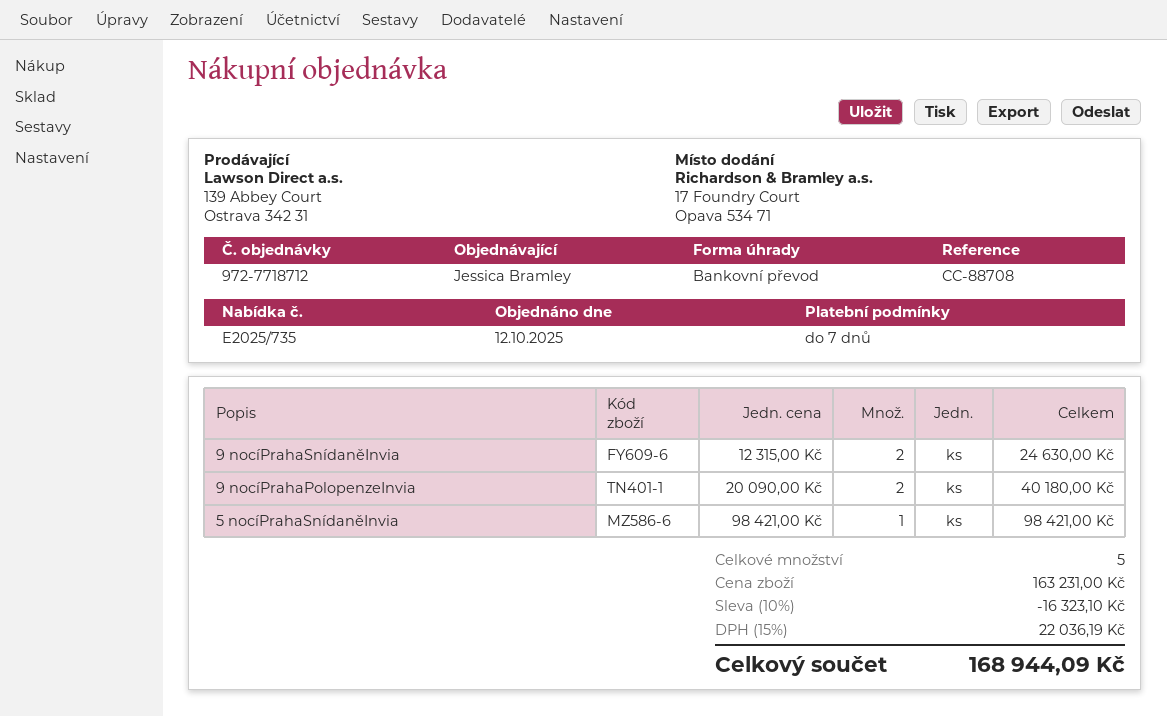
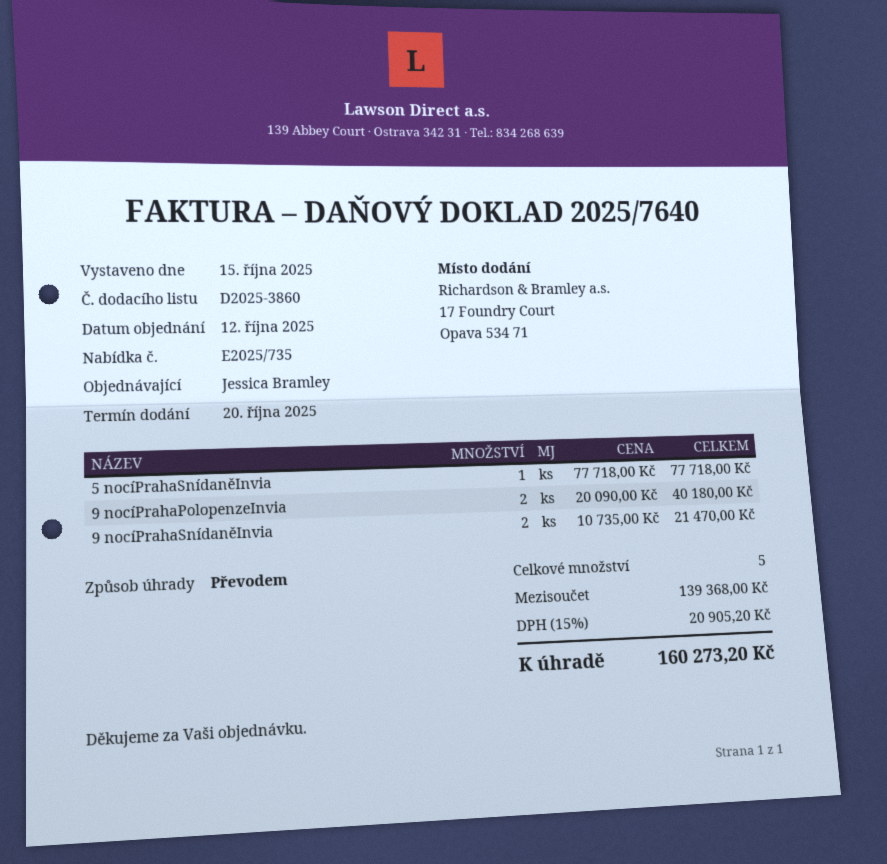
9 nocíPrahaSnídaněInvia: 2 x 12315.00 = 24630.00 -> 2 x 10735.00 = 21470.00
5 nocíPrahaSnídaněInvia: 1 x 98421.00 = 98421.00 -> 1 x 77718.00 = 77718.00
subtotal: 163231.00 -> 139368.00
discount: 10% = 16323.10 -> none
tax: 15% = 22036.19 -> 15% = 20905.20
total: 168944.09 -> 160273.20

